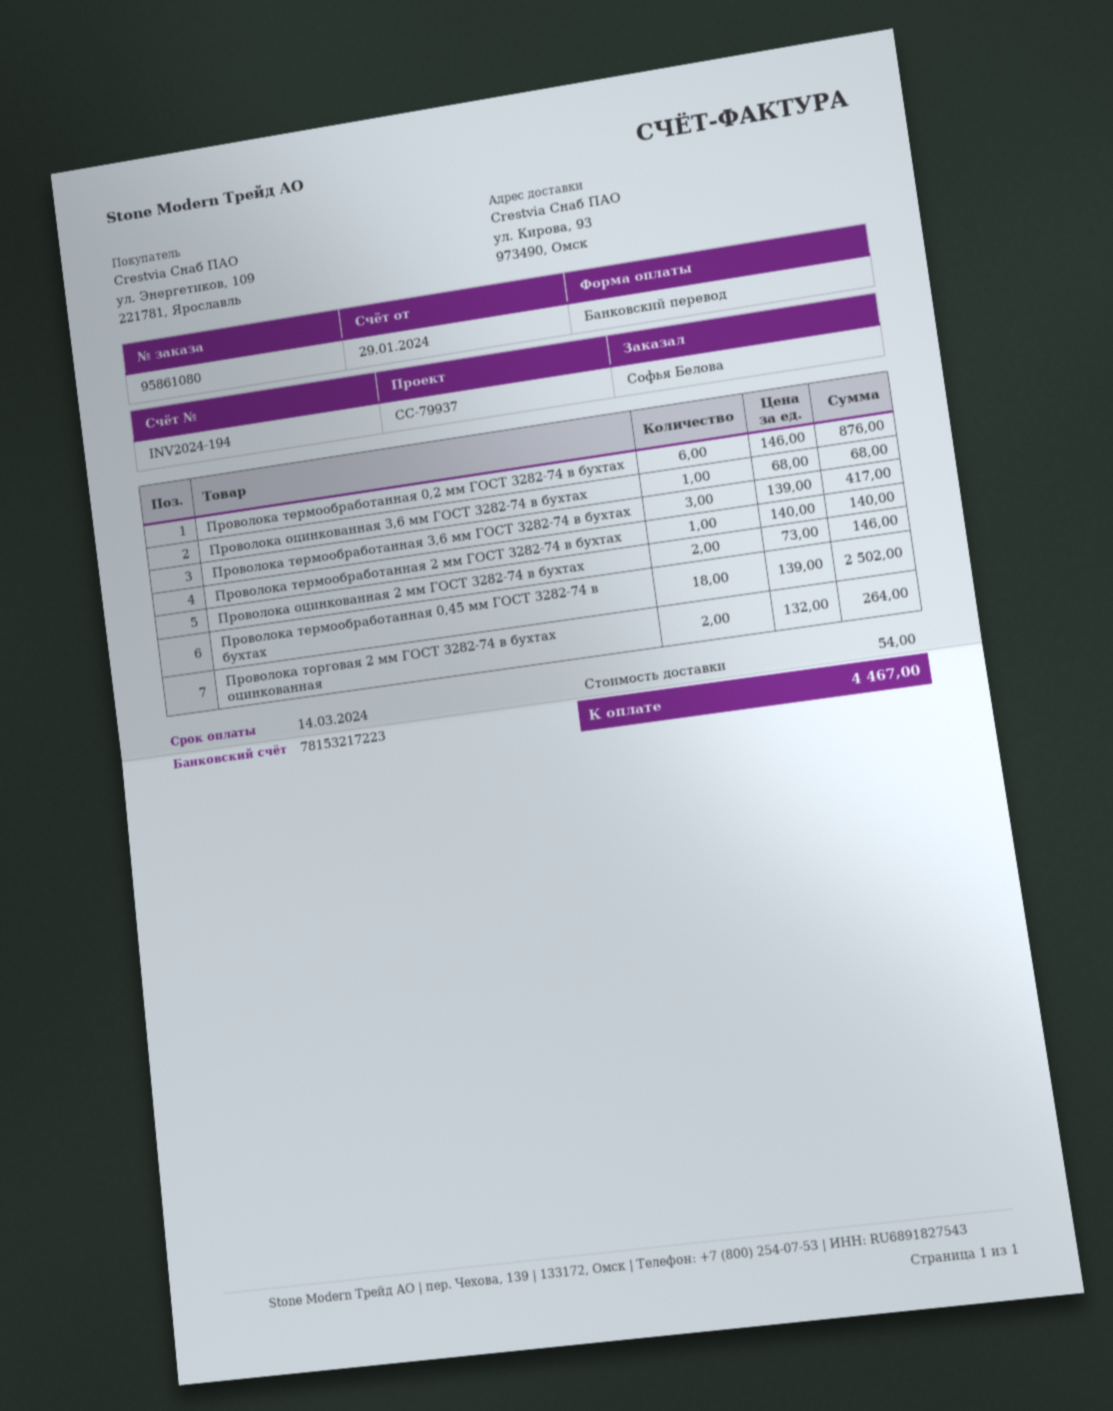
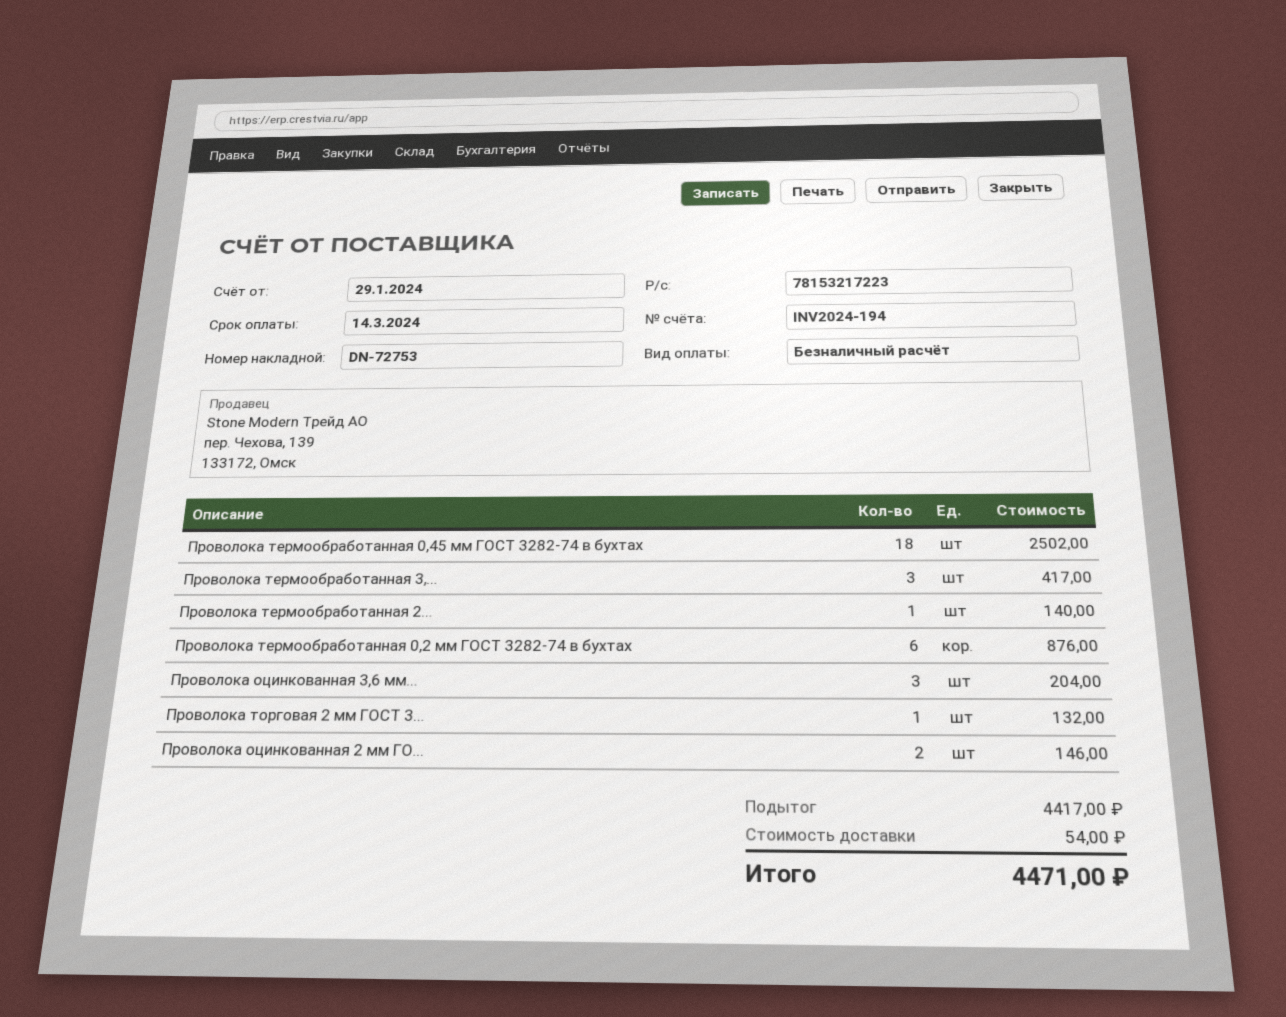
Проволока оцинкованная 3,6 мм ГОСТ 3282-74 в бухтах: 1 for 68.00 -> 3 for 204.00
Проволока торговая 2 мм ГОСТ 3282-74 в бухтах оцинкованная: 2 for 264.00 -> 1 for 132.00
total: 4467.00 -> 4471.00

